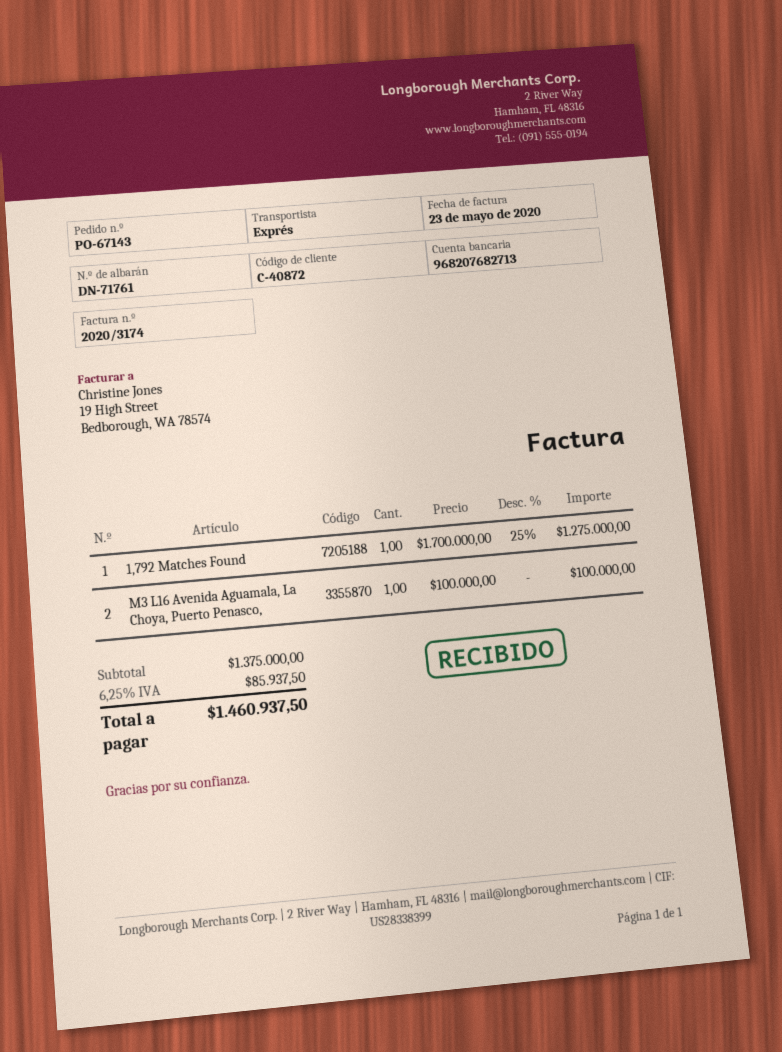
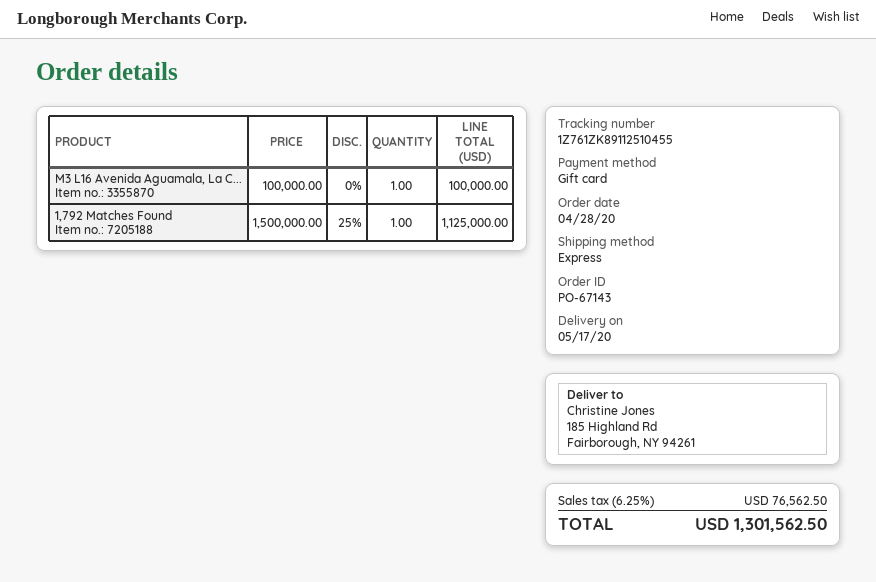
1,792 Matches Found: 1 x 1700000.00 - 25% = 1275000.00 -> 1 x 1500000.00 - 25% = 1125000.00
tax: 6.25% = 85937.50 -> 6.25% = 76562.50
total: 1460937.50 -> 1301562.50

